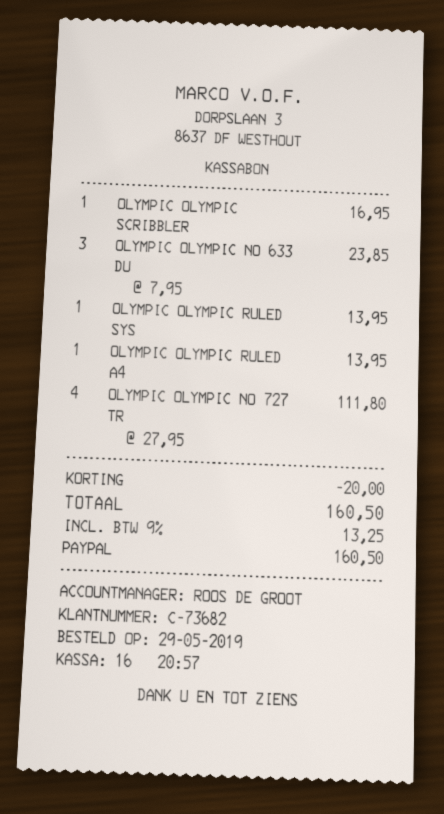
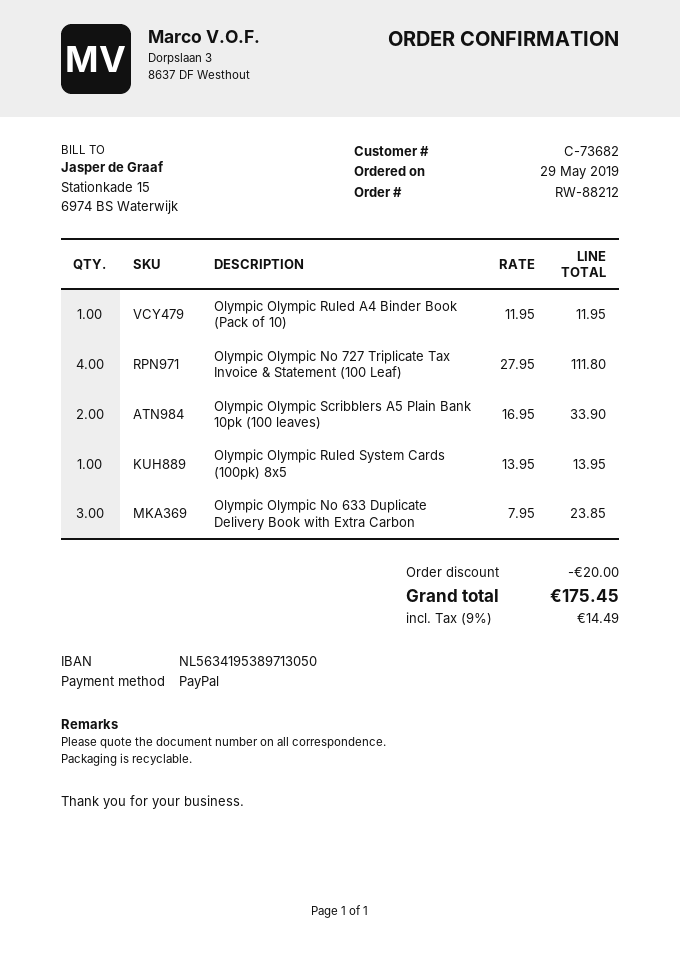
OLYMPIC OLYMPIC SCRIBBLER: 1 x 16.95 = 16.95 -> 2 x 16.95 = 33.90
OLYMPIC OLYMPIC RULED A4: 1 x 13.95 = 13.95 -> 1 x 11.95 = 11.95
tax: 9% = 13.25 -> 9% = 14.49
total: 160.50 -> 175.45

